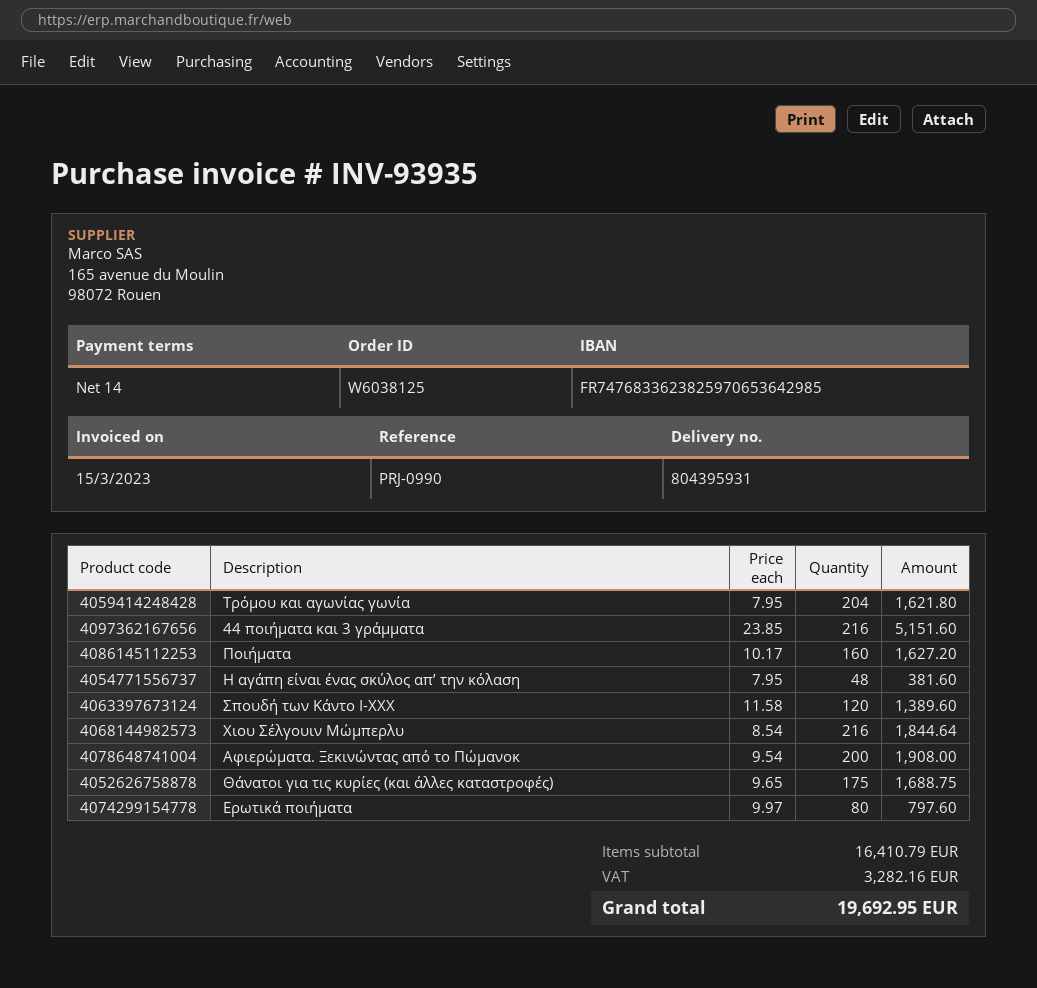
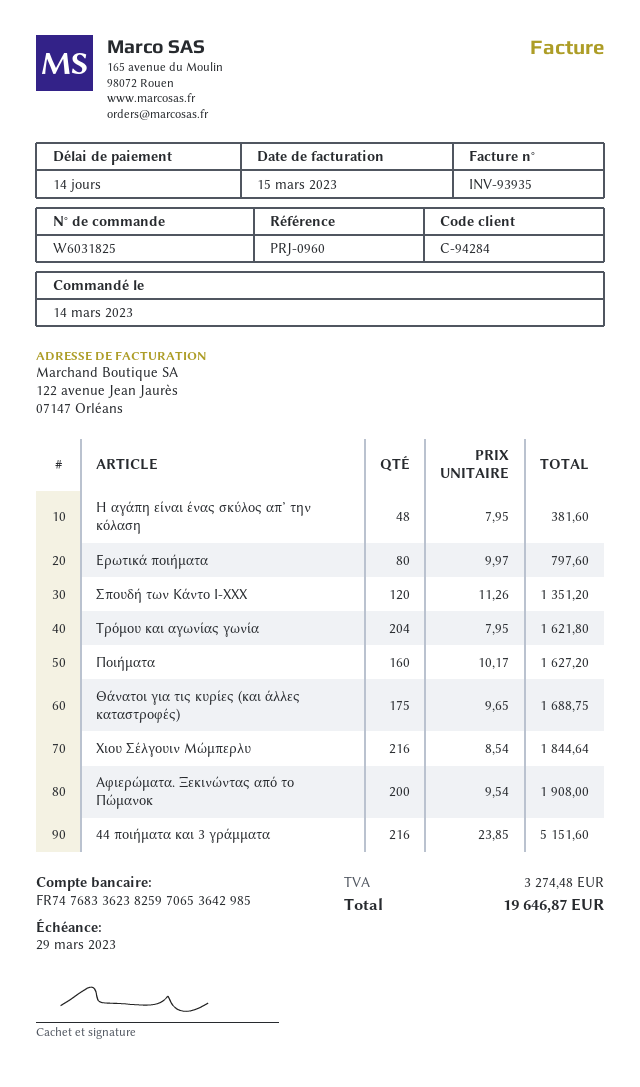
order number: W6038125 -> W6031825
reference: PRJ-0990 -> PRJ-0960
Σπουδή των Κάντο Ι-XXX: 120 x 11.58 = 1389.60 -> 120 x 11.26 = 1351.20
tax: 3282.16 -> 3274.48
total: 19692.95 -> 19646.87

